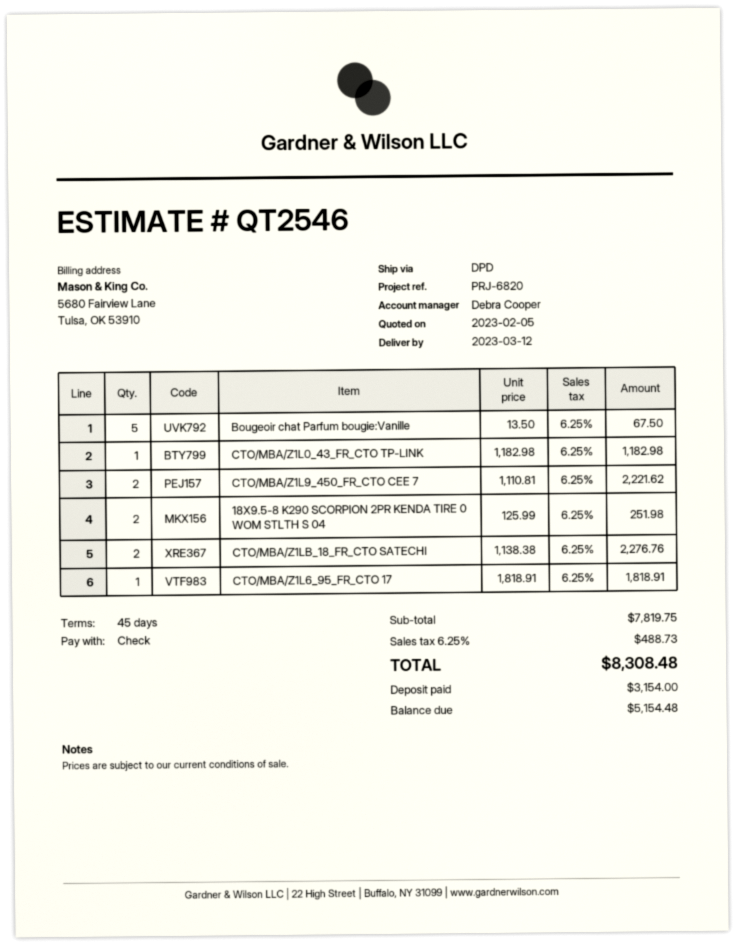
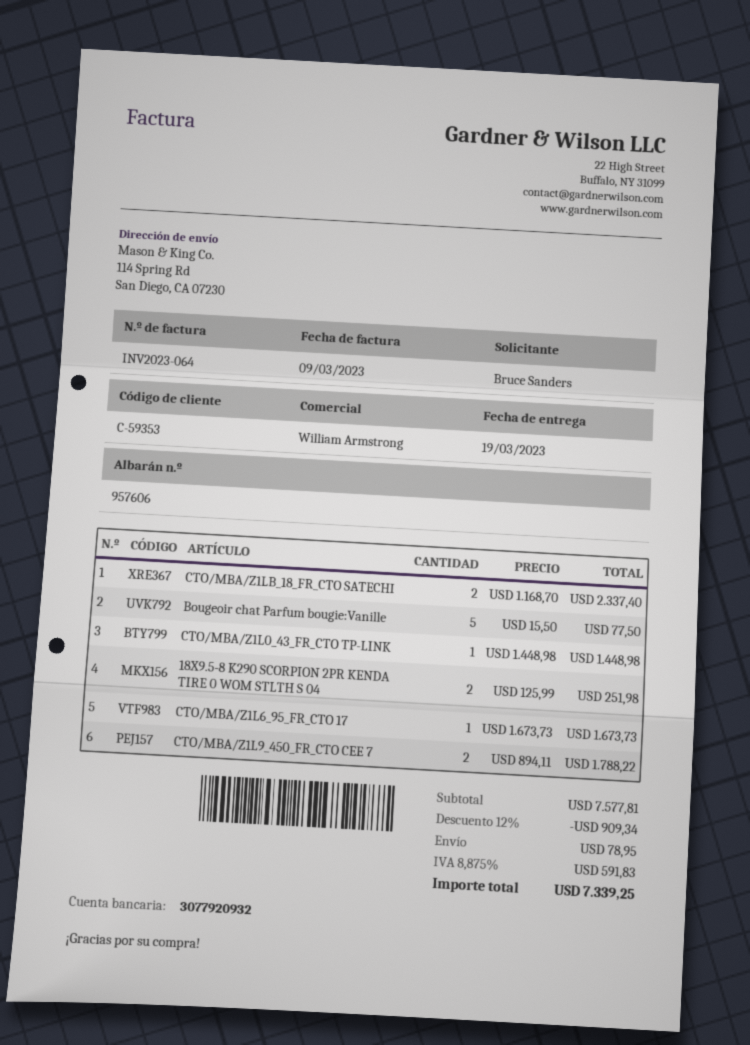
delivery date: 2023-03-12 -> 2023-03-19
sales rep: Debra Cooper -> William Armstrong
Bougeoir chat Parfum bougie:Vanille: 5 x 13.50 = 67.50 -> 5 x 15.50 = 77.50
CTO/MBA/Z1L0_43_FR_CTO TP-LINK: 1 x 1182.98 = 1182.98 -> 1 x 1448.98 = 1448.98
CTO/MBA/Z1L9_450_FR_CTO CEE 7: 2 x 1110.81 = 2221.62 -> 2 x 894.11 = 1788.22
CTO/MBA/Z1LB_18_FR_CTO SATECHI: 2 x 1138.38 = 2276.76 -> 2 x 1168.70 = 2337.40
CTO/MBA/Z1L6_95_FR_CTO 17: 1 x 1818.91 = 1818.91 -> 1 x 1673.73 = 1673.73
subtotal: 7819.75 -> 7577.81
discount: none -> 12% = 909.34
shipping: none -> 78.95
tax: 6.25% = 488.73 -> 8.875% = 591.83
total: 8308.48 -> 7339.25

